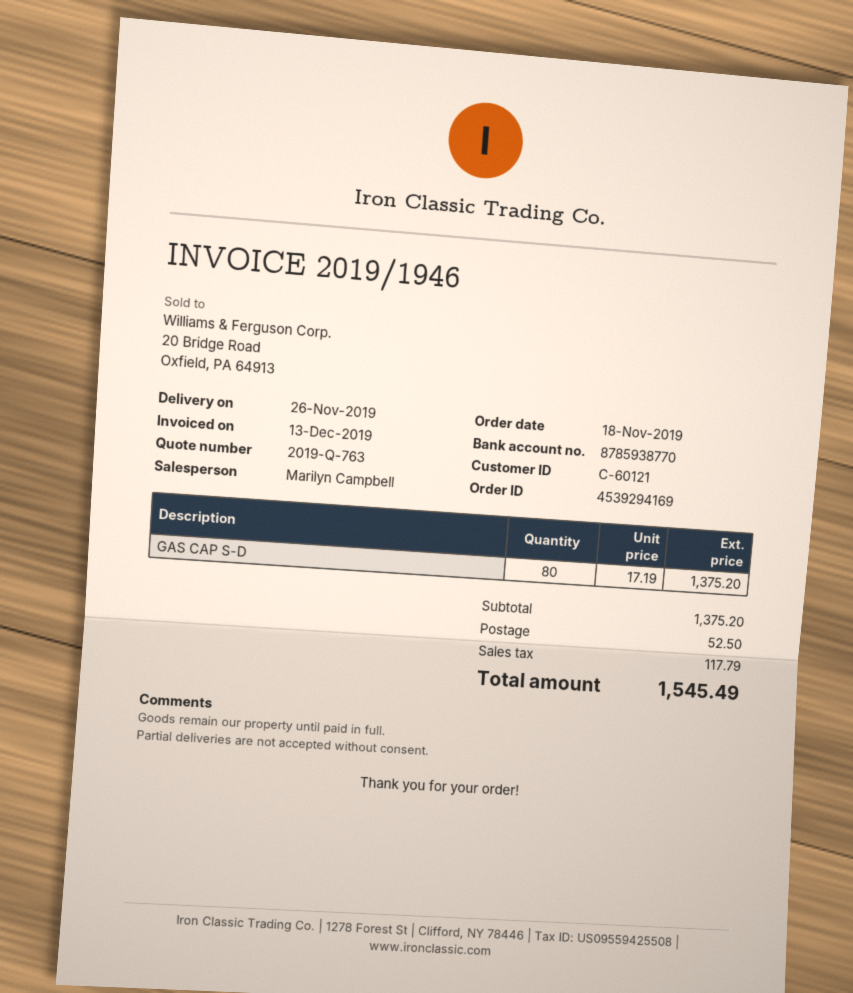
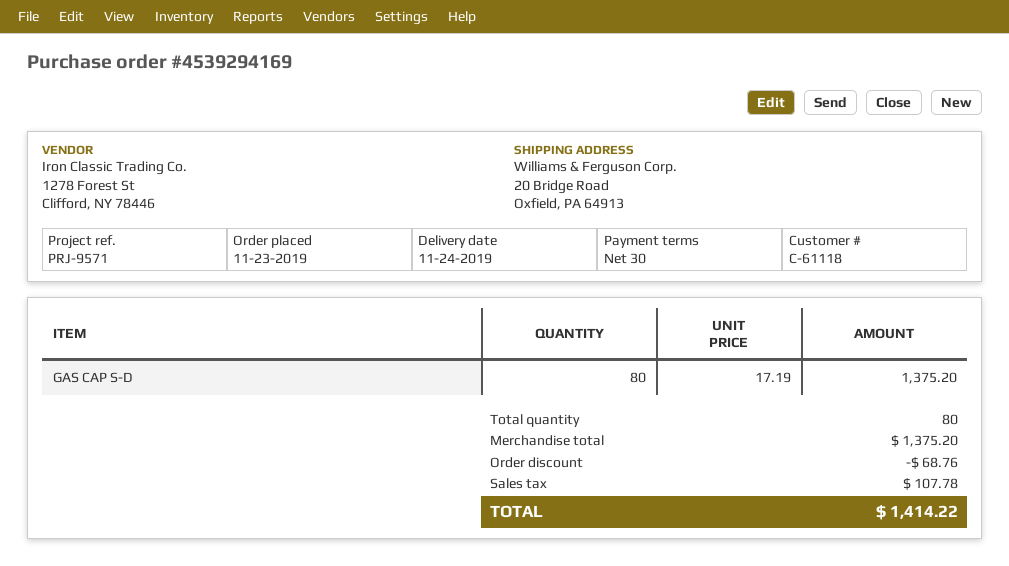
order date: 2019-11-18 -> 2019-11-23
delivery date: 2019-11-26 -> 2019-11-24
customer number: C-60121 -> C-61118
discount: none -> 68.76
shipping: 52.50 -> none
tax: 117.79 -> 107.78
total: 1545.49 -> 1414.22

